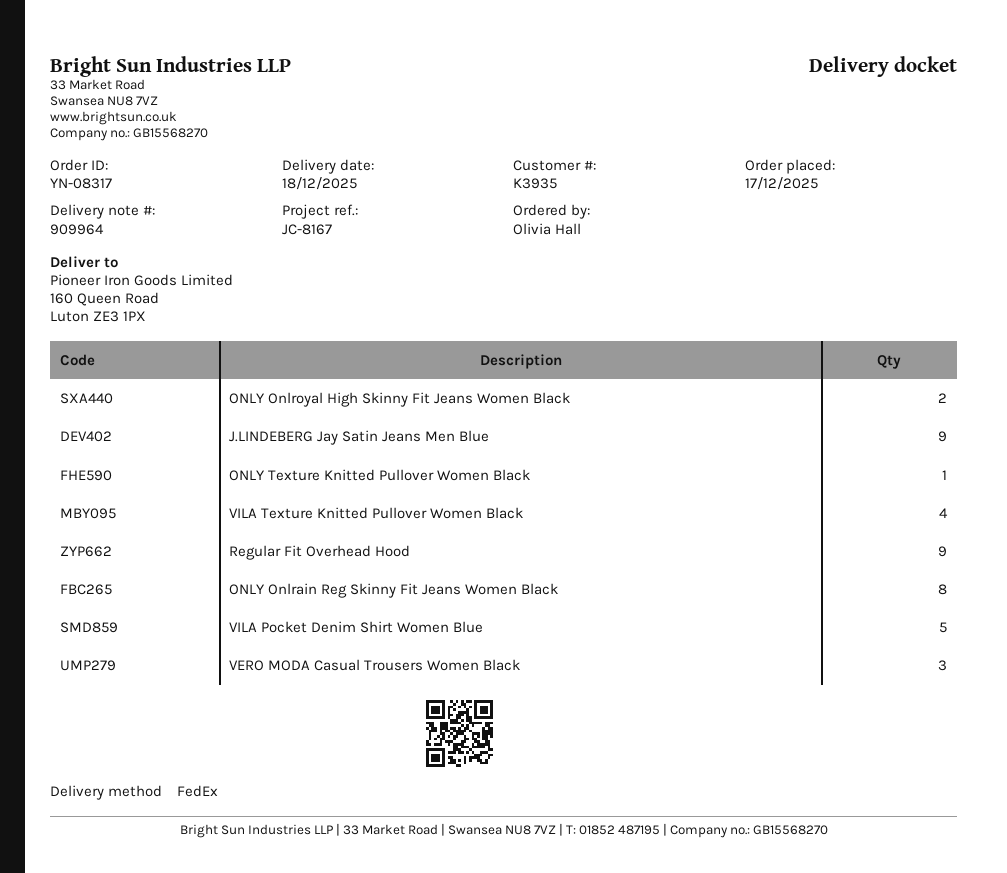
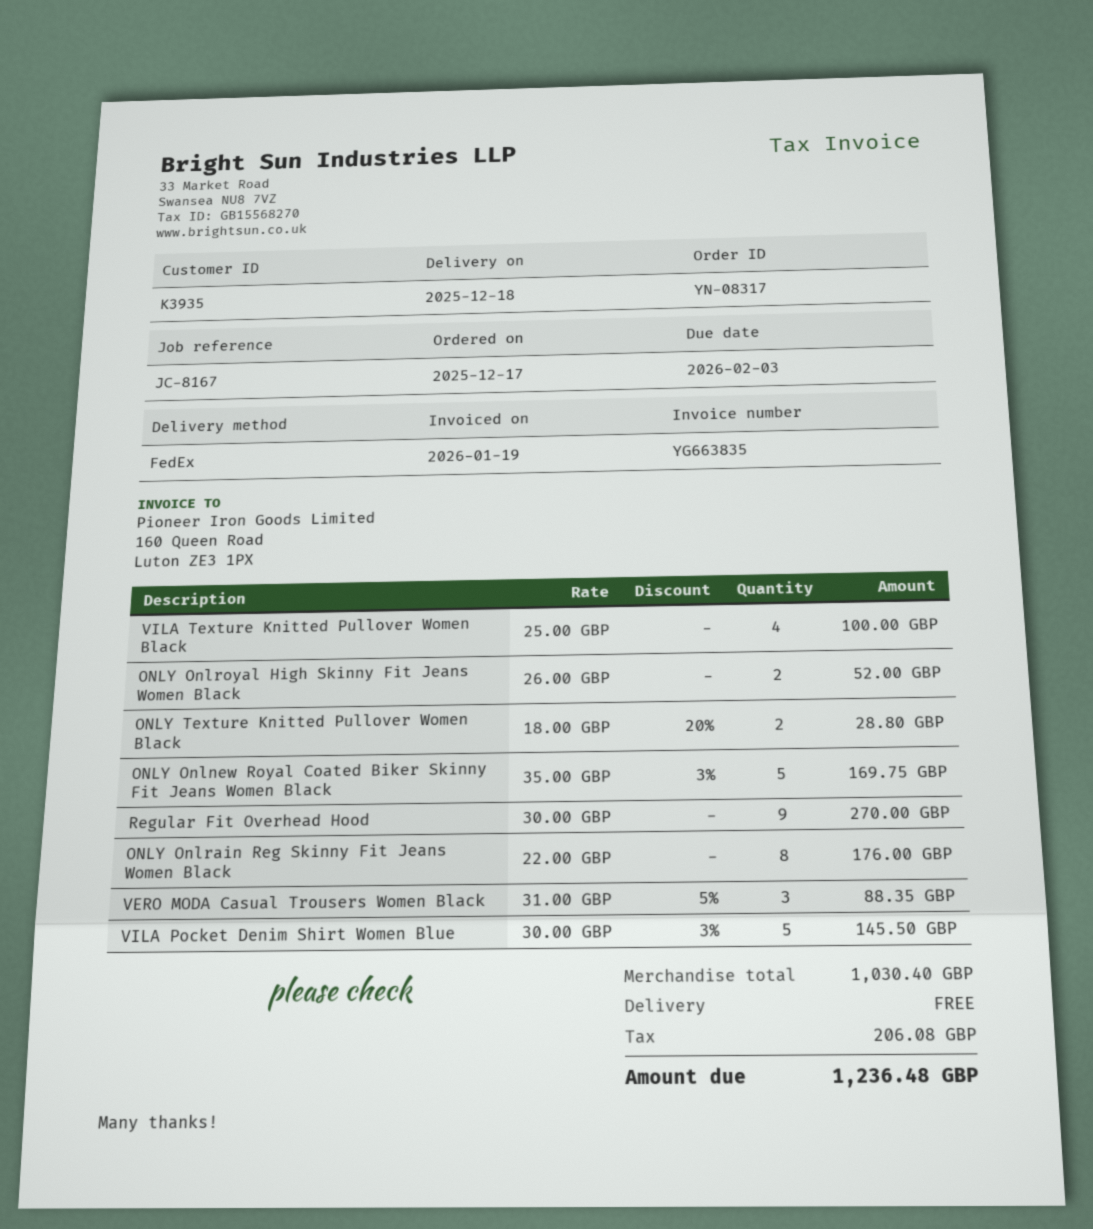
J.LINDEBERG Jay Satin Jeans Men Blue: 9 -> none
ONLY Texture Knitted Pullover Women Black: 1 -> 2
ONLY Onlnew Royal Coated Biker Skinny Fit Jeans Women Black: none -> 5

